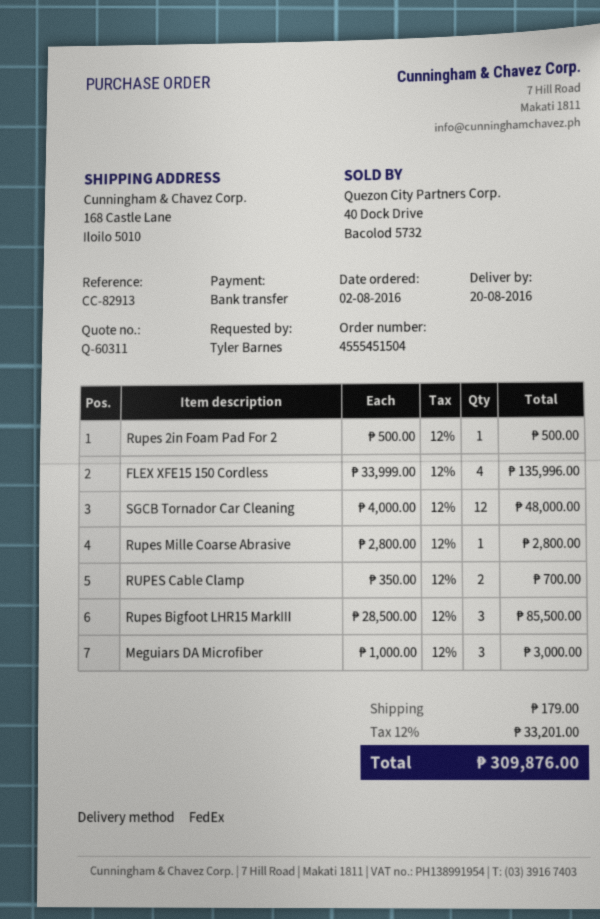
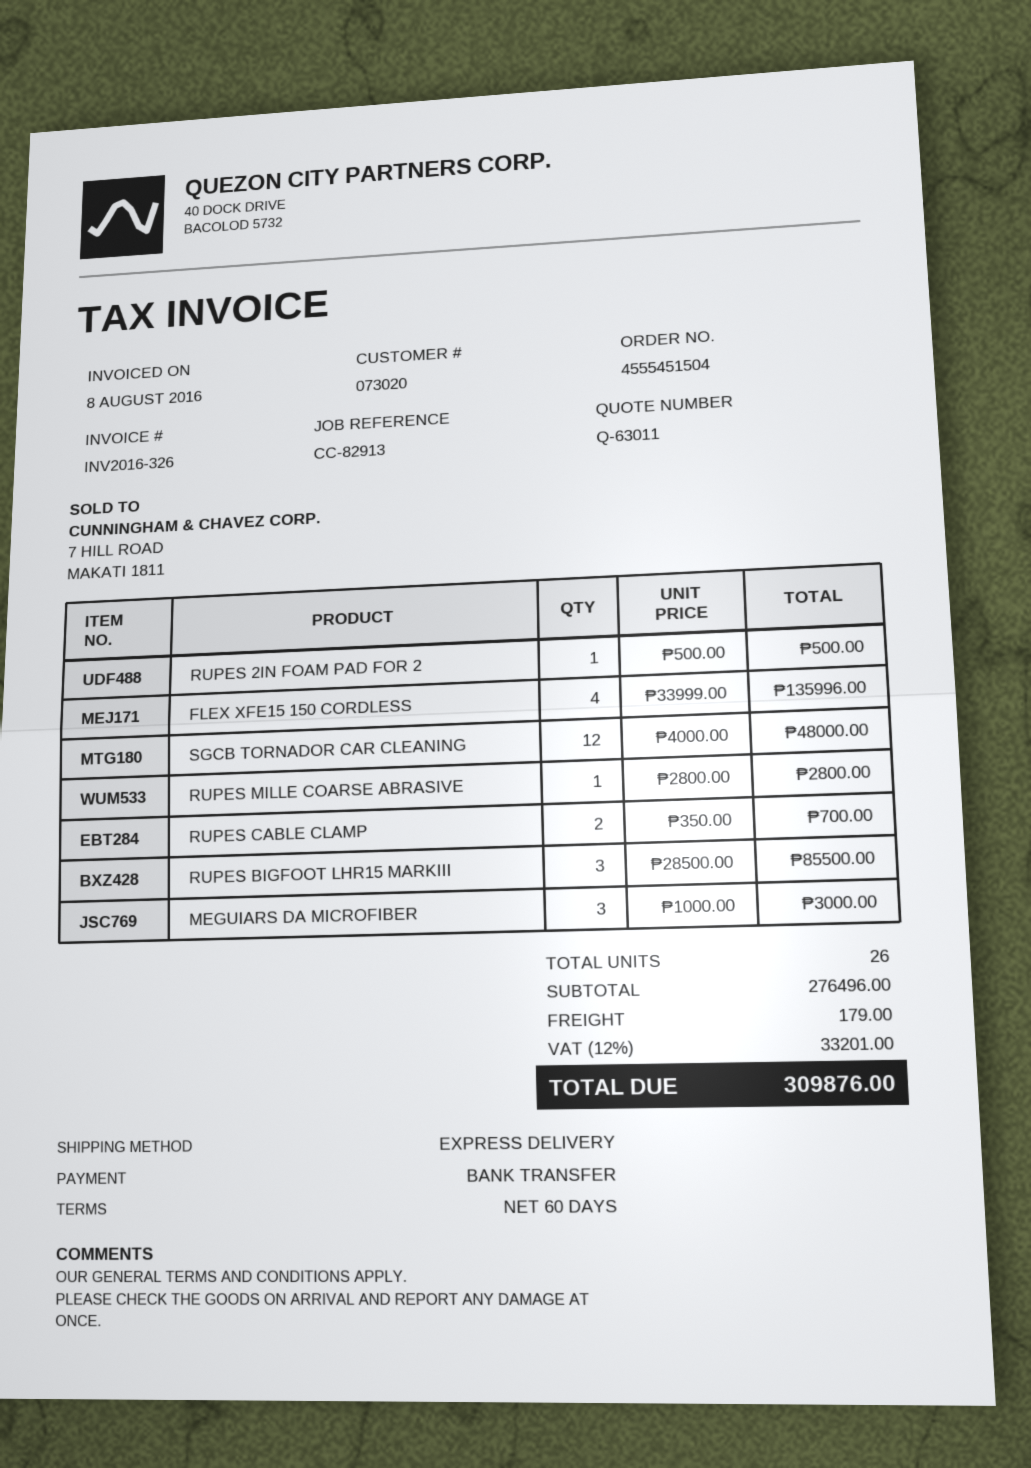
quote number: Q-60311 -> Q-63011
shipping method: FedEx -> express

